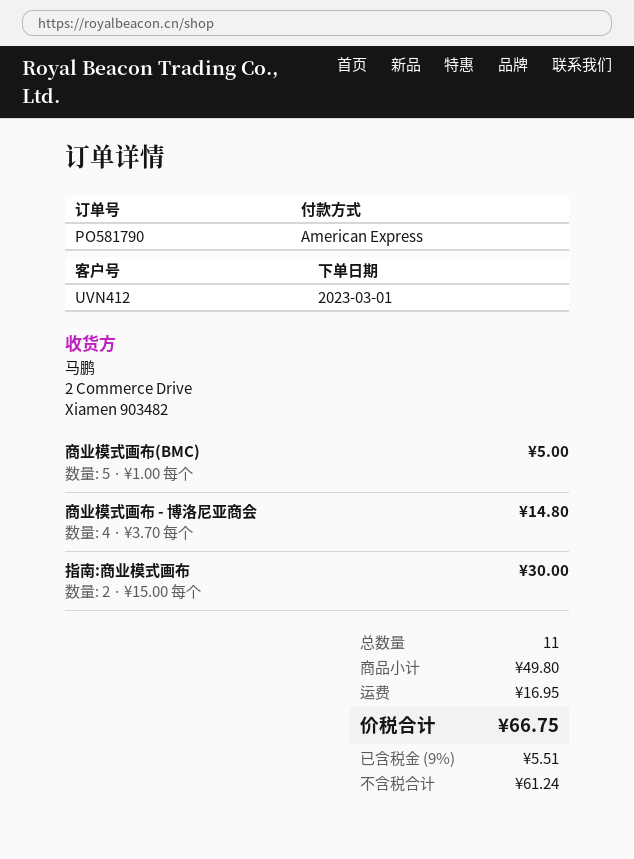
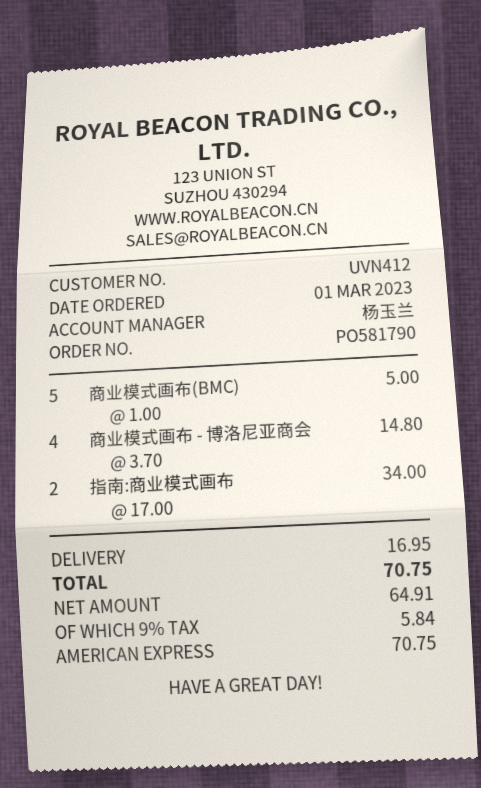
指南:商业模式画布: 2 x 15.00 = 30.00 -> 2 x 17.00 = 34.00
net: 61.24 -> 64.91
tax: 9% = 5.51 -> 9% = 5.84
total: 66.75 -> 70.75

